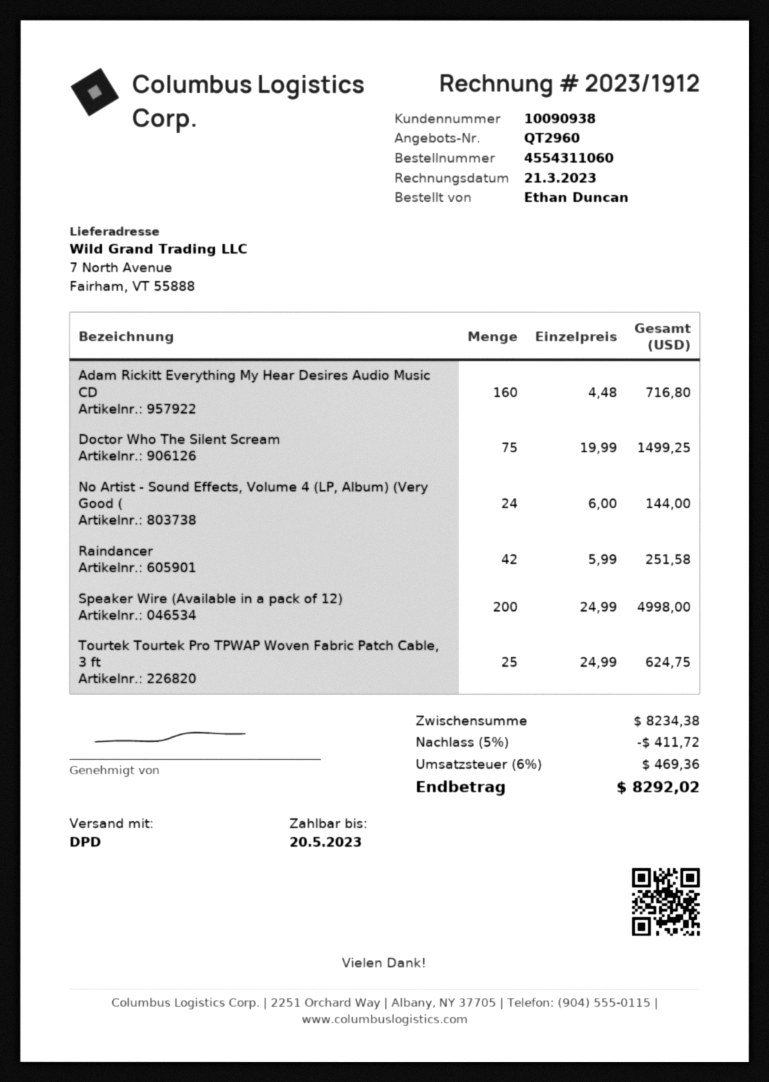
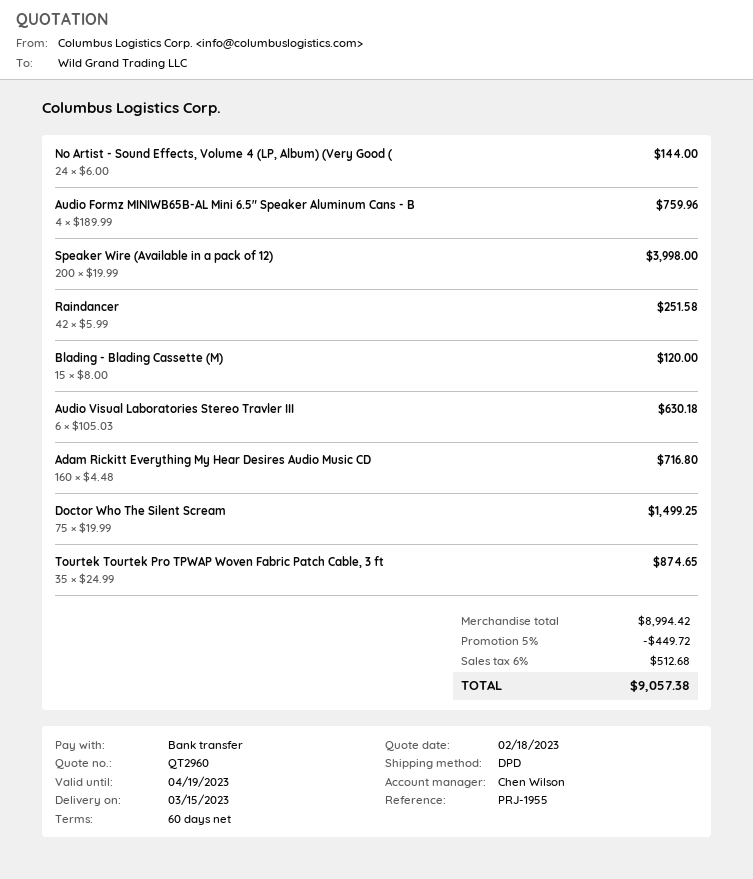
Speaker Wire (Available in a pack of 12): 200 x 24.99 = 4998.00 -> 200 x 19.99 = 3998.00
Tourtek Tourtek Pro TPWAP Woven Fabric Patch Cable, 3 ft: 25 x 24.99 = 624.75 -> 35 x 24.99 = 874.65
Audio Formz MINIWB65B-AL Mini 6.5" Speaker Aluminum Cans - B: none -> 4 x 189.99 = 759.96
Blading - Blading Cassette (M): none -> 15 x 8.00 = 120.00
Audio Visual Laboratories Stereo Travler III: none -> 6 x 105.03 = 630.18
subtotal: 8234.38 -> 8994.42
discount: 5% = 411.72 -> 5% = 449.72
tax: 6% = 469.36 -> 6% = 512.68
total: 8292.02 -> 9057.38

